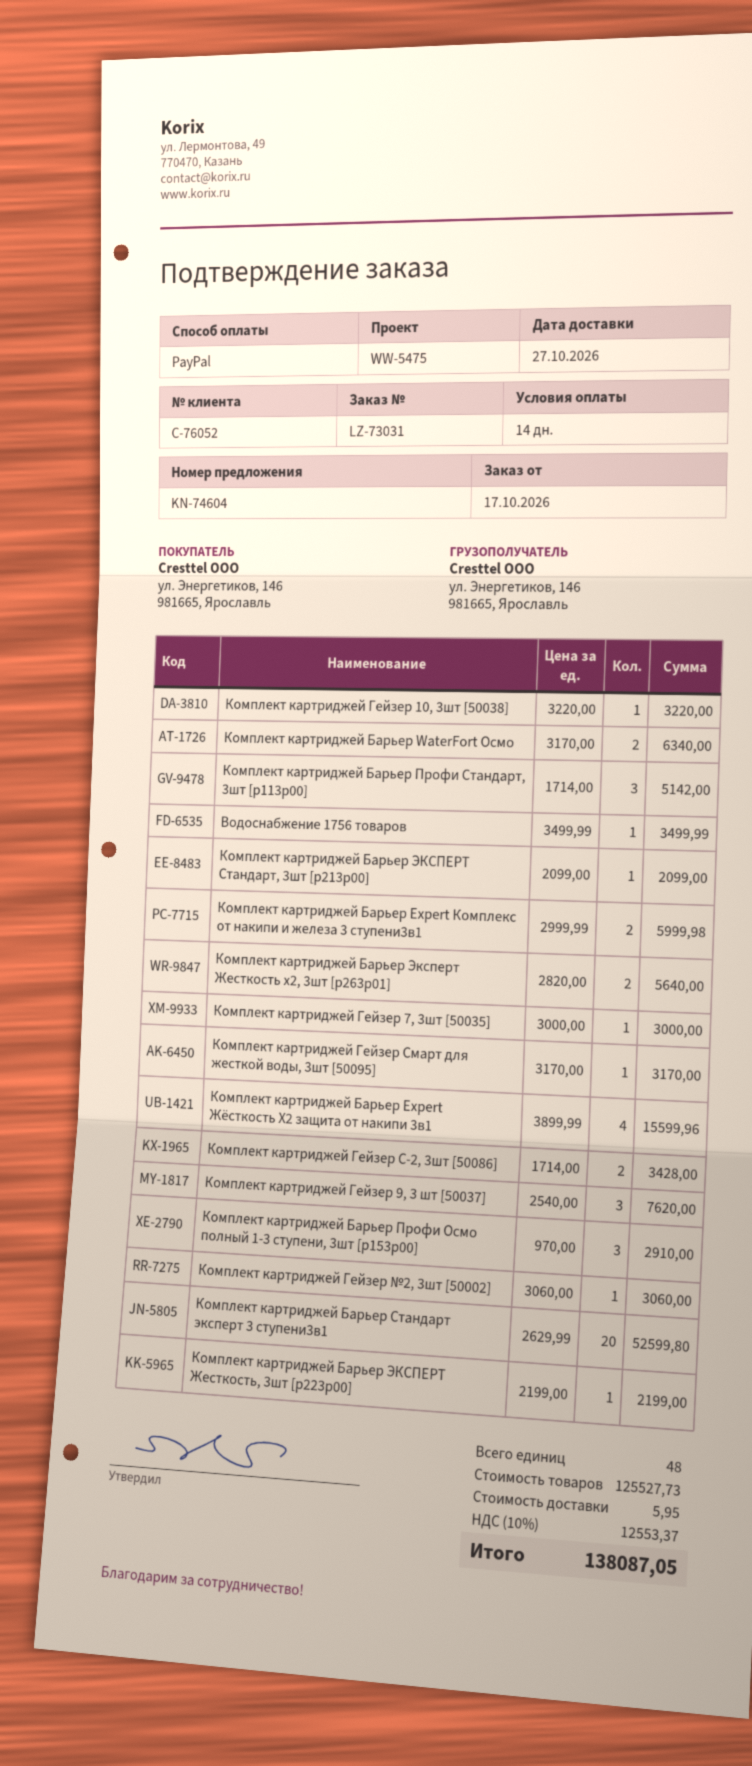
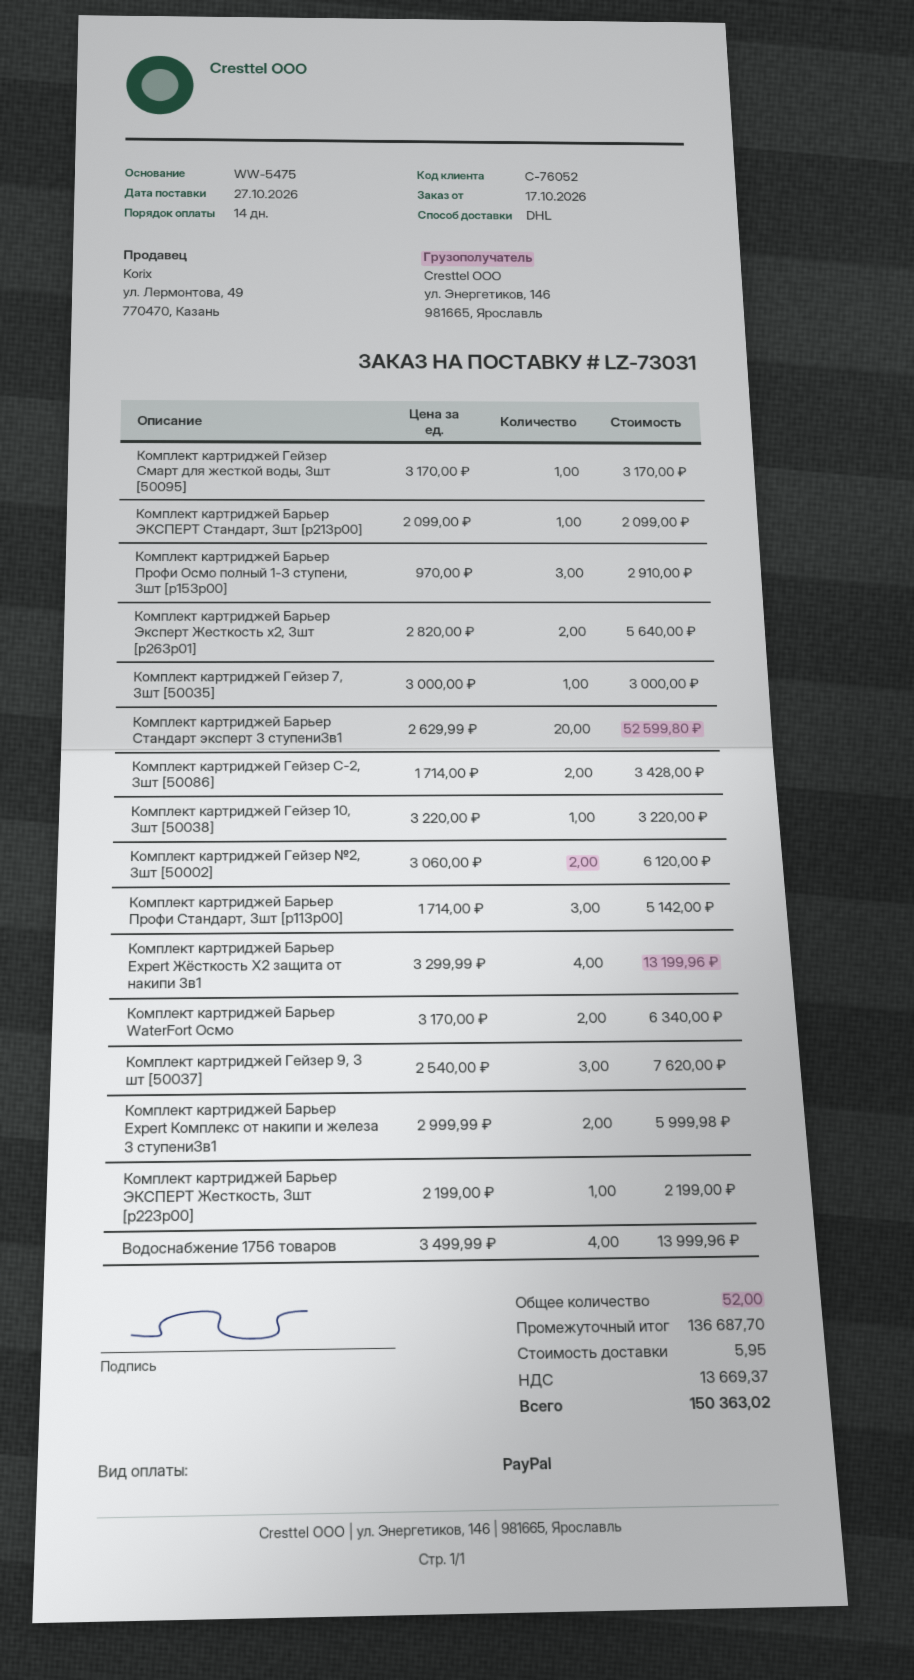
Водоснабжение 1756 товаров: 1 x 3499.99 = 3499.99 -> 4 x 3499.99 = 13999.96
Комплект картриджей Барьер Expert Жёсткость Х2 защита от накипи 3в1: 4 x 3899.99 = 15599.96 -> 4 x 3299.99 = 13199.96
Комплект картриджей Гейзер №2, 3шт [50002]: 1 x 3060.00 = 3060.00 -> 2 x 3060.00 = 6120.00
total quantity: 48 -> 52
subtotal: 125527.73 -> 136687.70
tax: 12553.37 -> 13669.37
total: 138087.05 -> 150363.02

